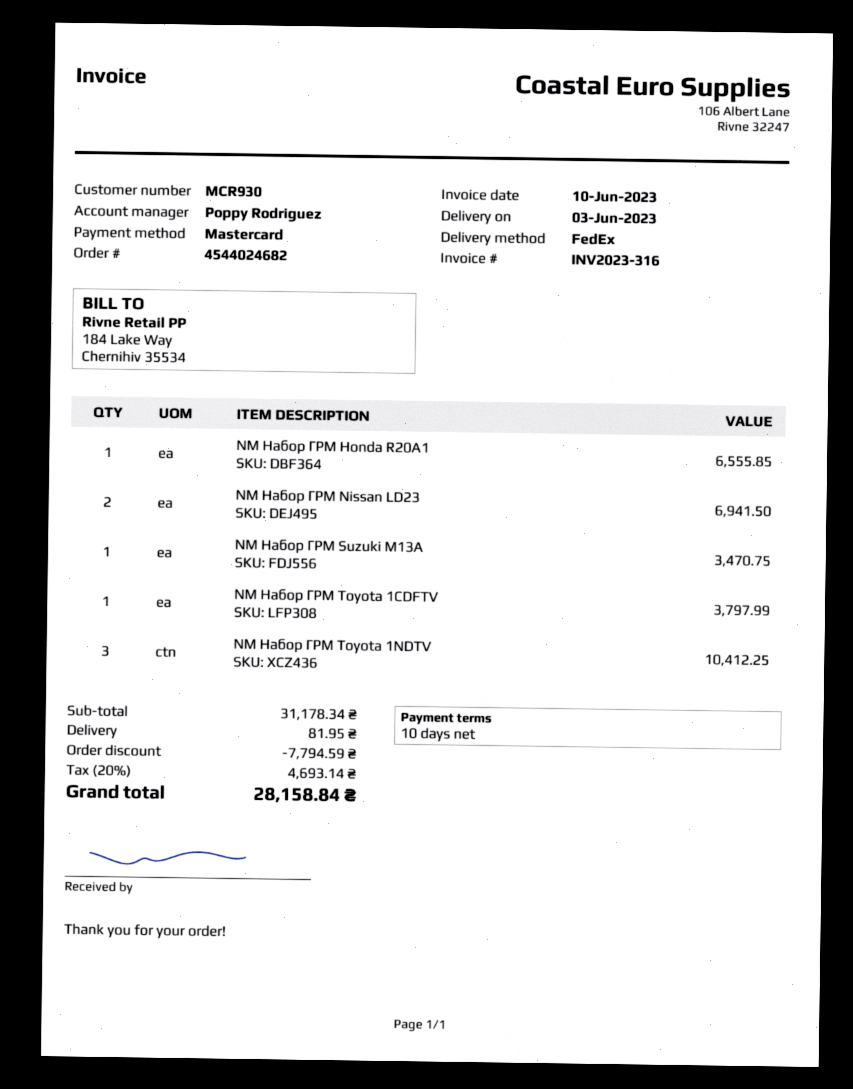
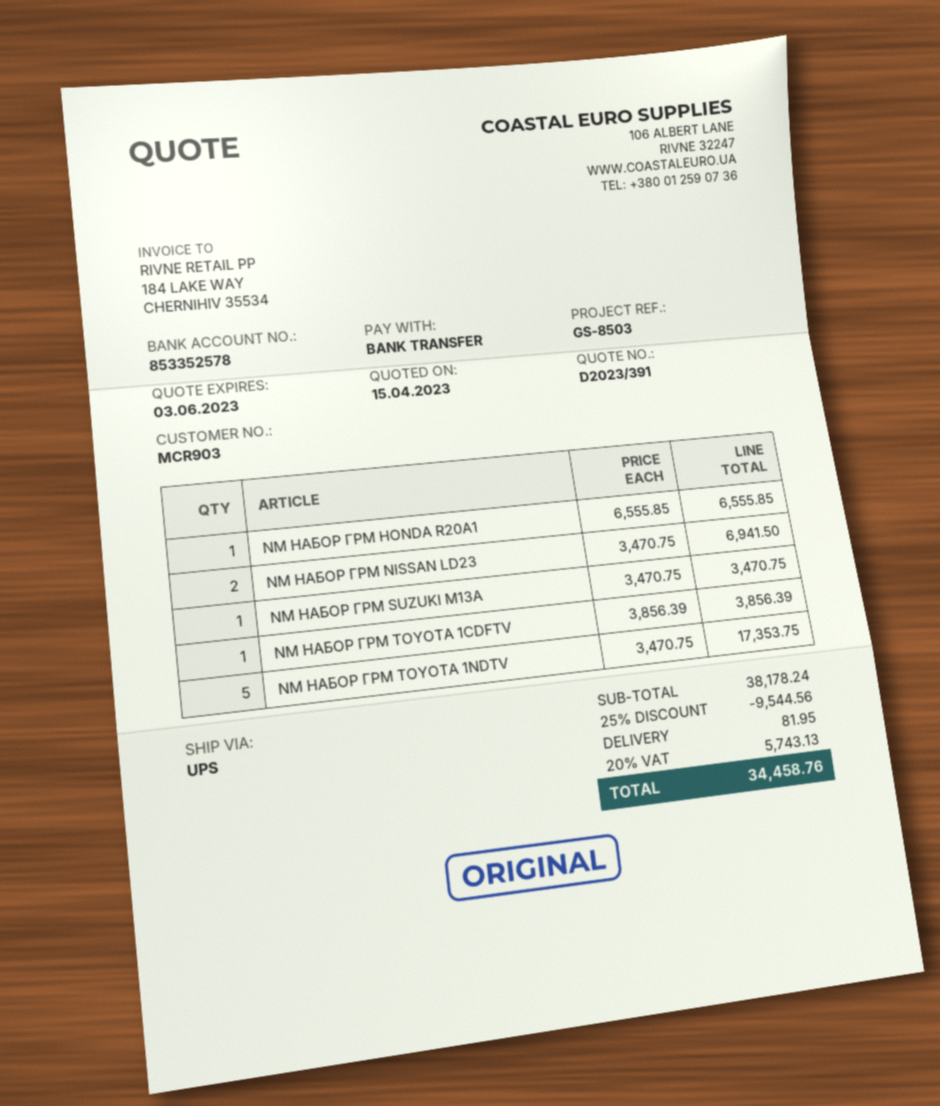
customer number: MCR930 -> MCR903
payment method: Mastercard -> bank transfer
shipping method: FedEx -> UPS
NM Набор ГРМ Toyota 1CDFTV: 1 for 3797.99 -> 1 for 3856.39
NM Набор ГРМ Toyota 1NDTV: 3 for 10412.25 -> 5 for 17353.75
subtotal: 31178.34 -> 38178.24
discount: 7794.59 -> 9544.56
tax: 20% = 4693.14 -> 20% = 5743.13
total: 28158.84 -> 34458.76

